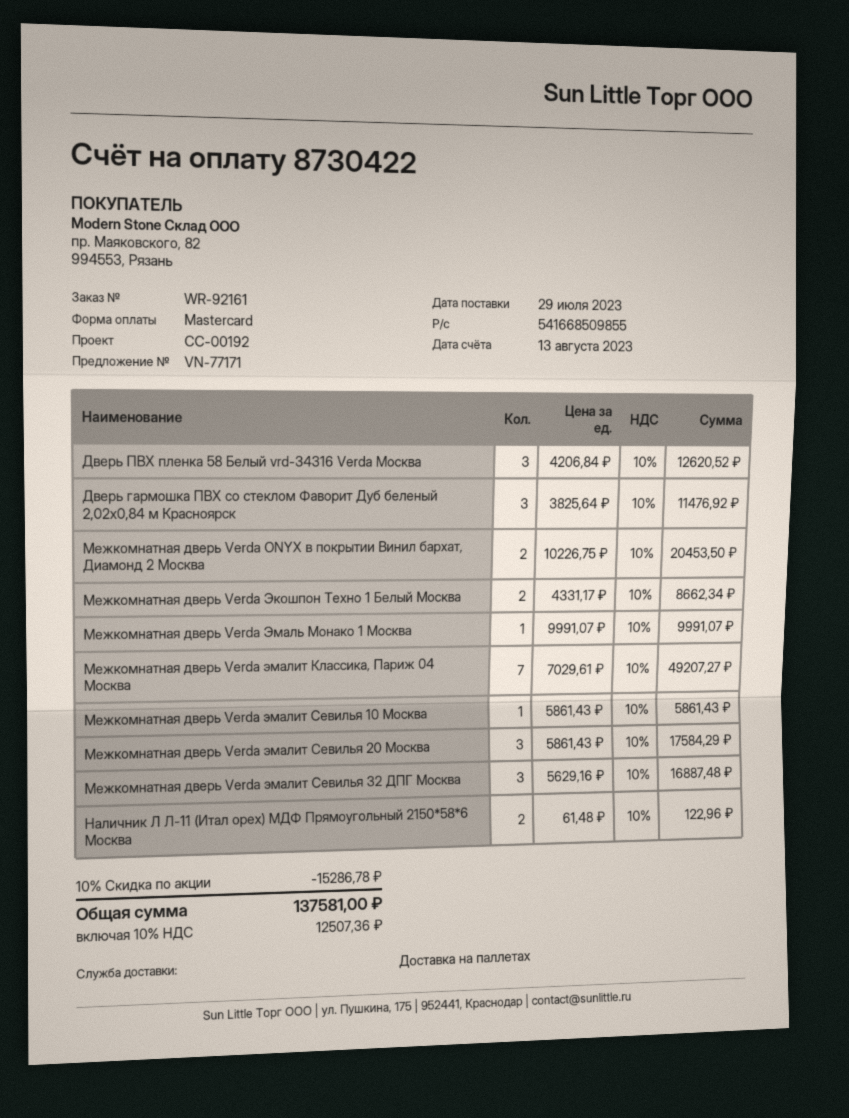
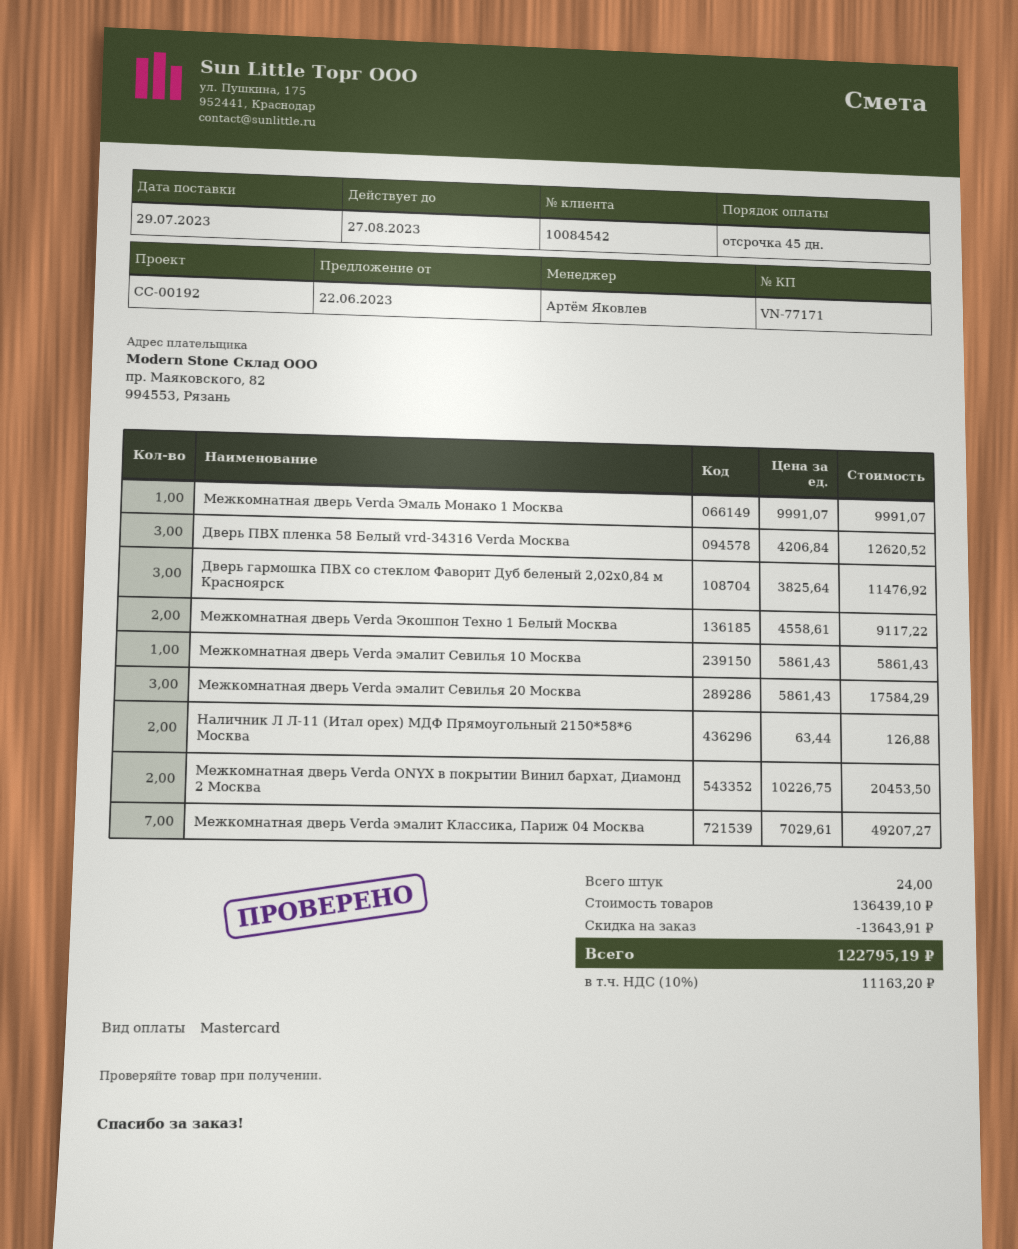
Межкомнатная дверь Verda Экошпон Техно 1 Белый Москва: 2 x 4331.17 = 8662.34 -> 2 x 4558.61 = 9117.22
Межкомнатная дверь Verda эмалит Севилья 32 ДПГ Москва: 3 x 5629.16 = 16887.48 -> none
Наличник Л Л-11 (Итал орех) МДФ Прямоугольный 2150*58*6 Москва: 2 x 61.48 = 122.96 -> 2 x 63.44 = 126.88
discount: 15286.78 -> 13643.91
tax: 10% = 12507.36 -> 10% = 11163.20
total: 137581.00 -> 122795.19

